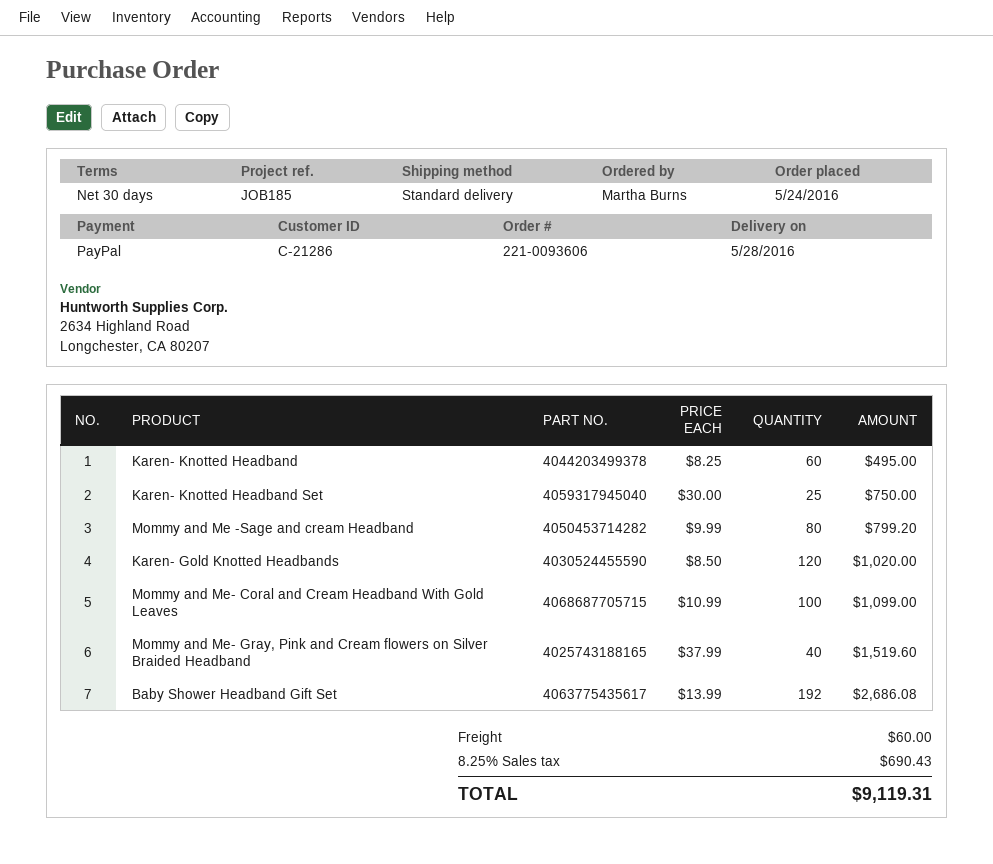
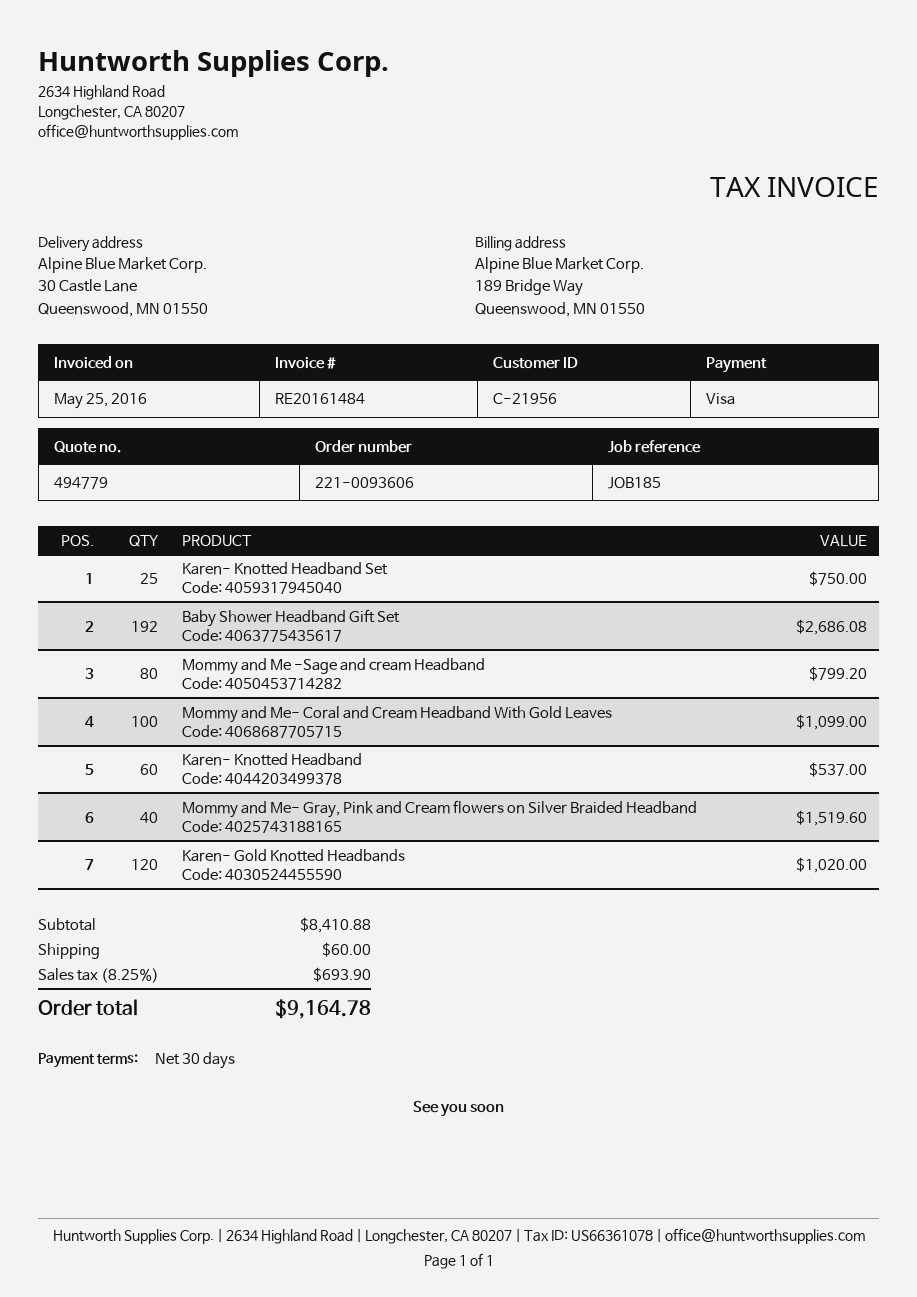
customer number: C-21286 -> C-21956
payment method: PayPal -> Visa
Karen- Knotted Headband: 60 for 495.00 -> 60 for 537.00
tax: 8.25% = 690.43 -> 8.25% = 693.90
total: 9119.31 -> 9164.78

